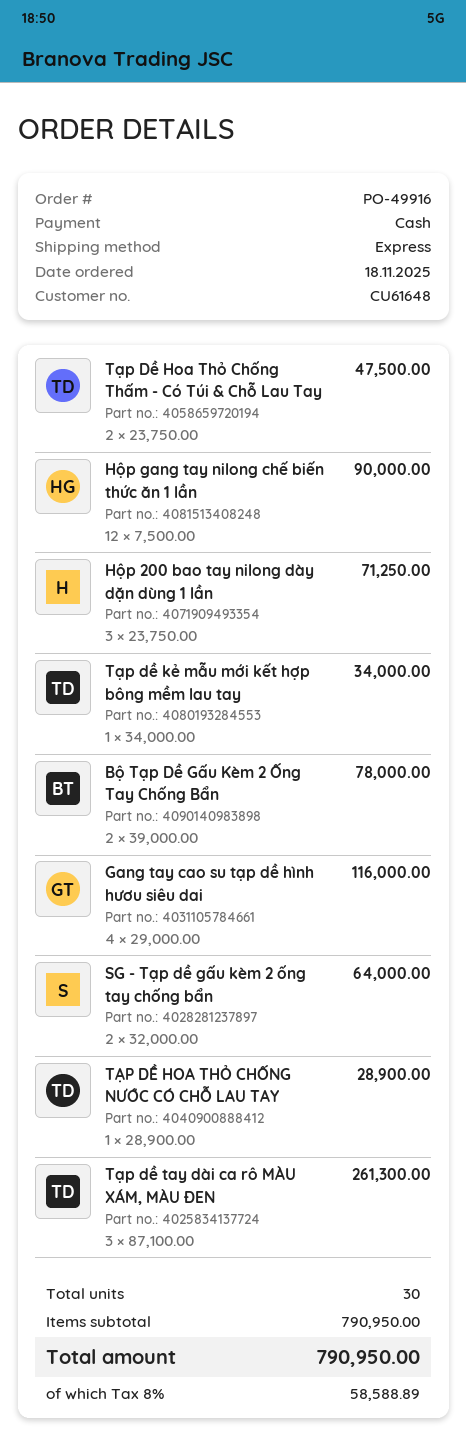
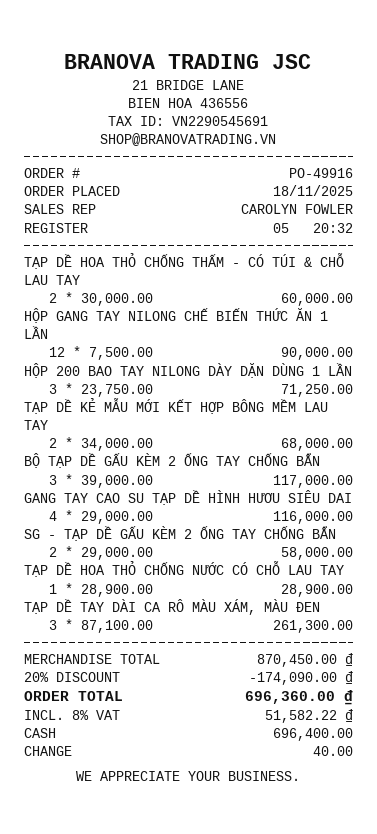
Tạp Dề Hoa Thỏ Chống Thấm - Có Túi & Chỗ Lau Tay: 2 x 23750.00 = 47500.00 -> 2 x 30000.00 = 60000.00
Tạp dề kẻ mẫu mới kết hợp bông mềm lau tay: 1 x 34000.00 = 34000.00 -> 2 x 34000.00 = 68000.00
Bộ Tạp Dề Gấu Kèm 2 Ống Tay Chống Bẩn: 2 x 39000.00 = 78000.00 -> 3 x 39000.00 = 117000.00
SG - Tạp dề gấu kèm 2 ống tay chống bẩn: 2 x 32000.00 = 64000.00 -> 2 x 29000.00 = 58000.00
subtotal: 790950.00 -> 870450.00
discount: none -> 20% = 174090.00
tax: 8% = 58588.89 -> 8% = 51582.22
total: 790950.00 -> 696360.00

